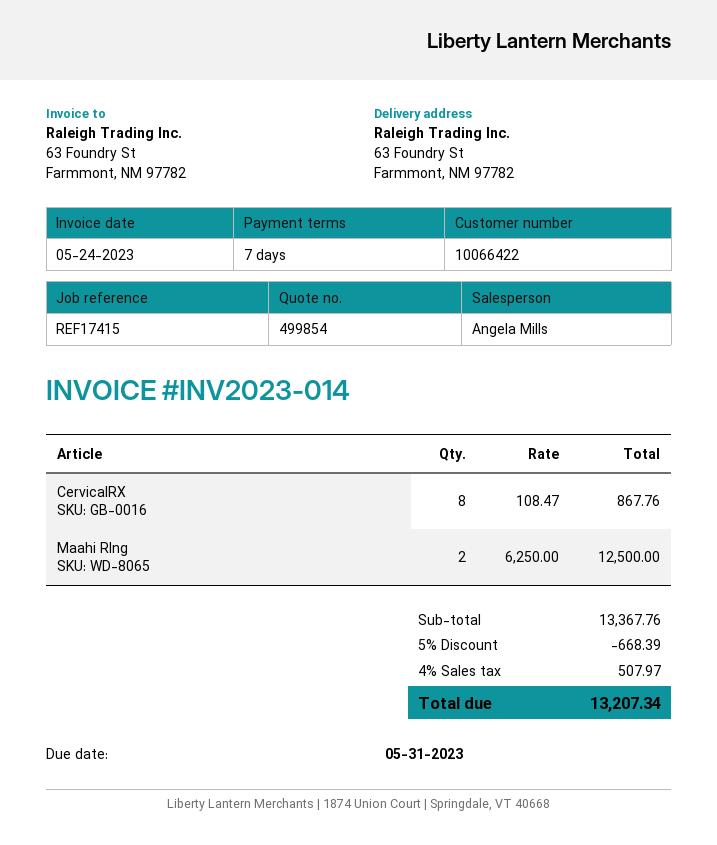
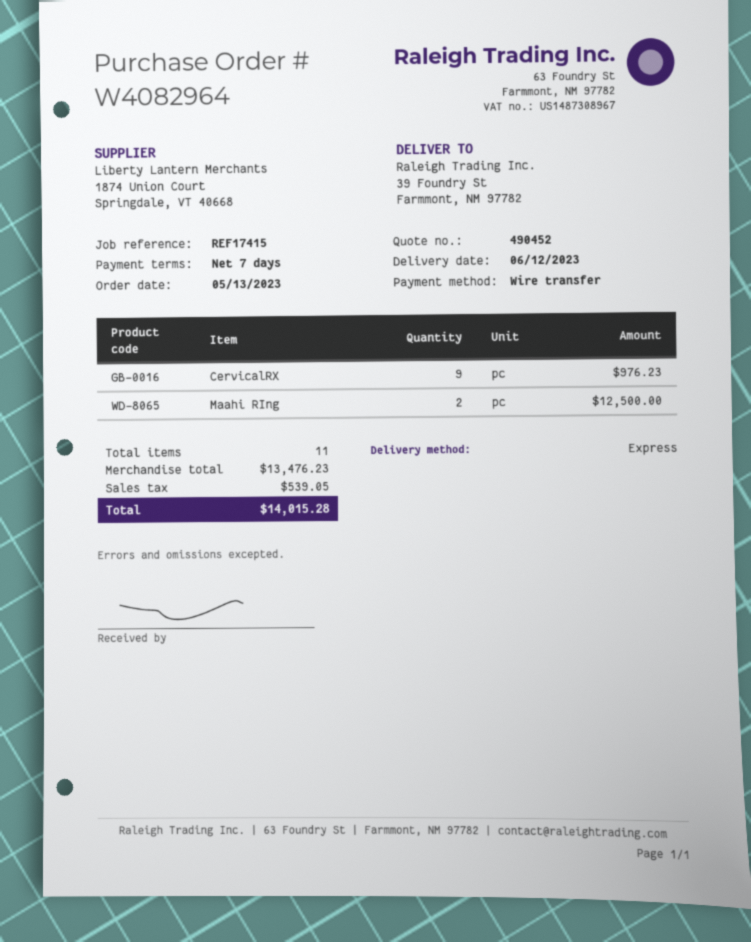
quote number: 499854 -> 490452
ship to: 63 Foundry St, Farmmont, NM 97782 -> 39 Foundry St, Farmmont, NM 97782
CervicalRX: 8 for 867.76 -> 9 for 976.23
subtotal: 13367.76 -> 13476.23
discount: 5% = 668.39 -> none
tax: 507.97 -> 539.05
total: 13207.34 -> 14015.28

